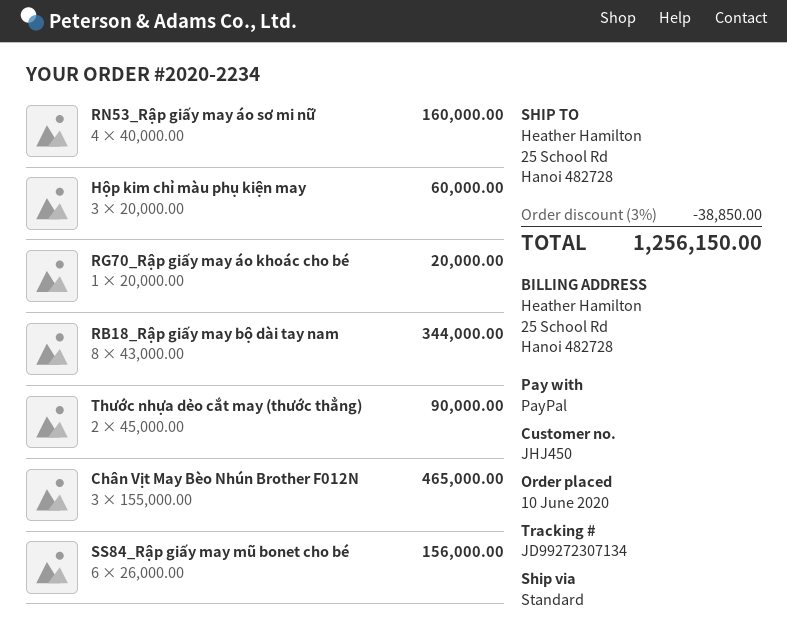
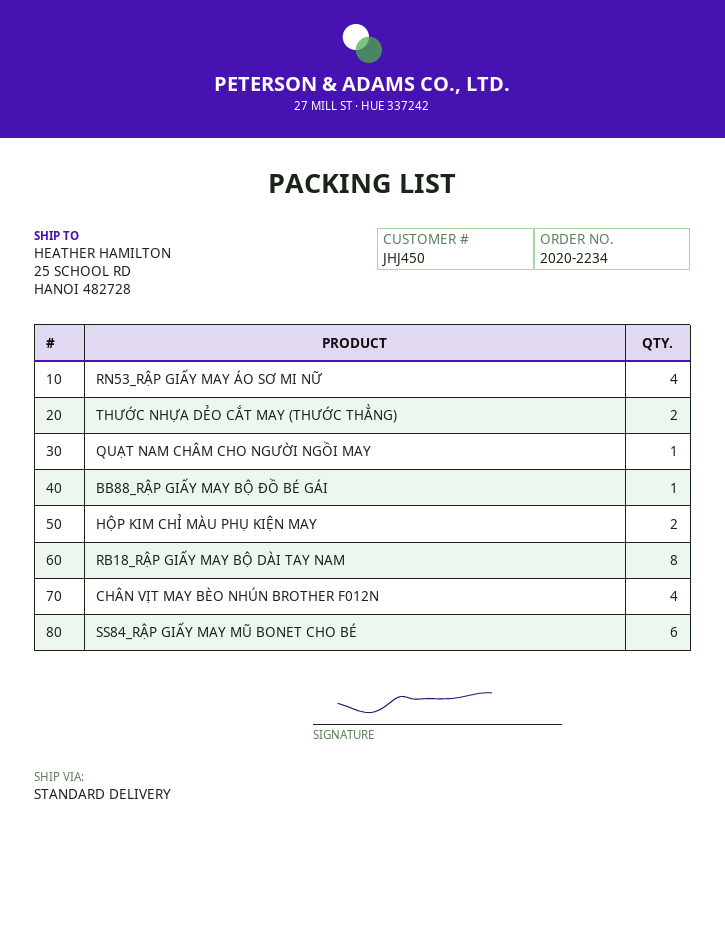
Hộp kim chỉ màu phụ kiện may: 3 -> 2
RG70_Rập giấy may áo khoác cho bé: 1 -> none
Chân Vịt May Bèo Nhún Brother F012N: 3 -> 4
QUẠT NAM CHÂM CHO NGƯỜI NGỒI MAY: none -> 1
BB88_RẬP GIẤY MAY BỘ ĐỒ BÉ GÁI: none -> 1

